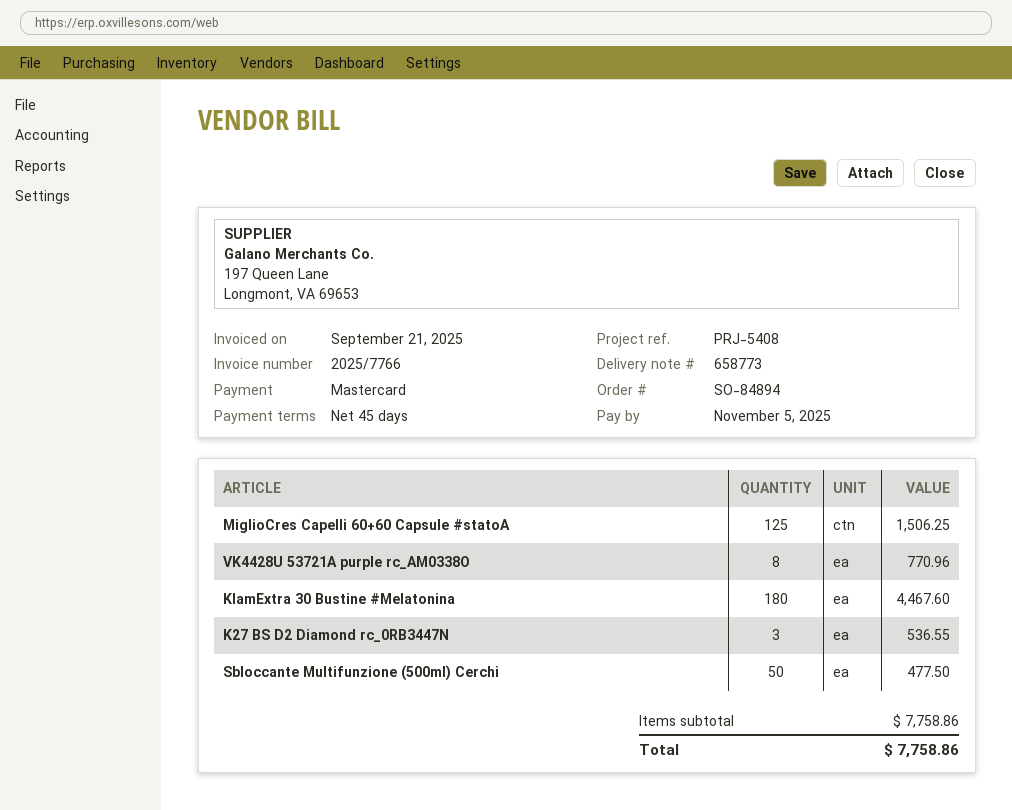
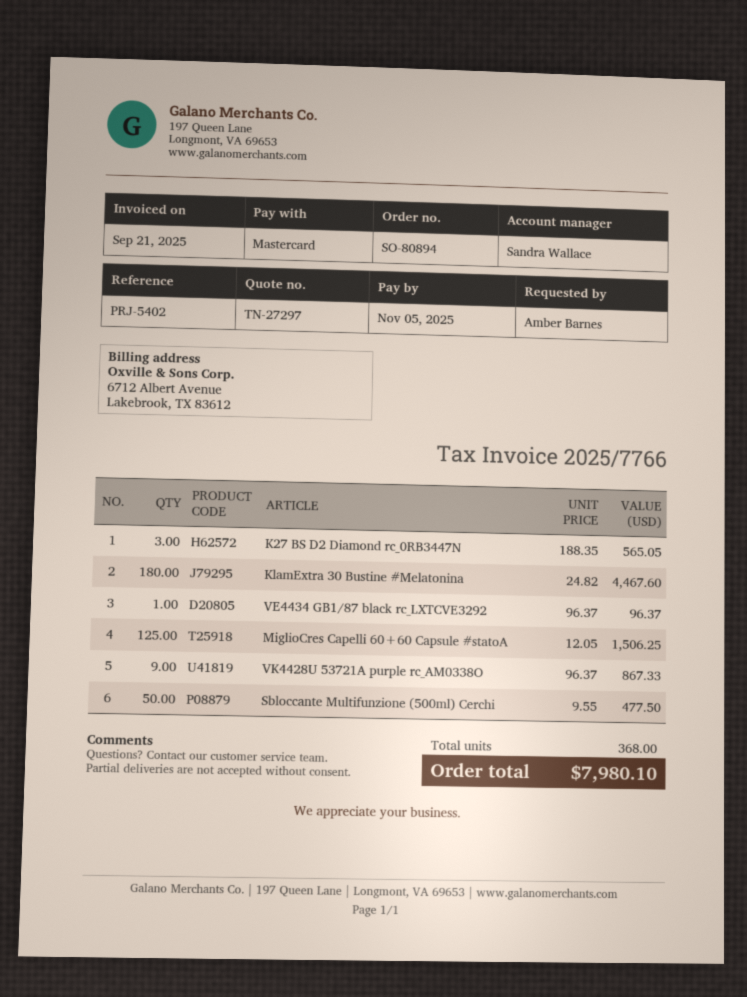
order number: SO-84894 -> SO-80894
reference: PRJ-5408 -> PRJ-5402
VK4428U 53721A purple rc_AM0338O: 8 for 770.96 -> 9 for 867.33
K27 BS D2 Diamond rc_0RB3447N: 3 for 536.55 -> 3 for 565.05
VE4434 GB1/87 black rc_LXTCVE3292: none -> 1 for 96.37
total: 7758.86 -> 7980.10

